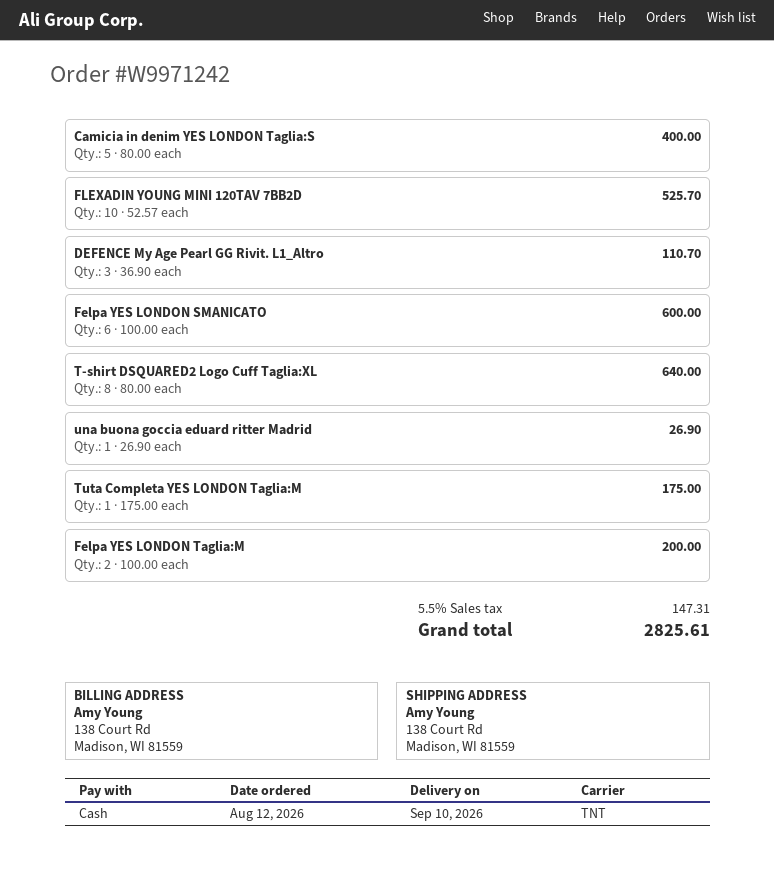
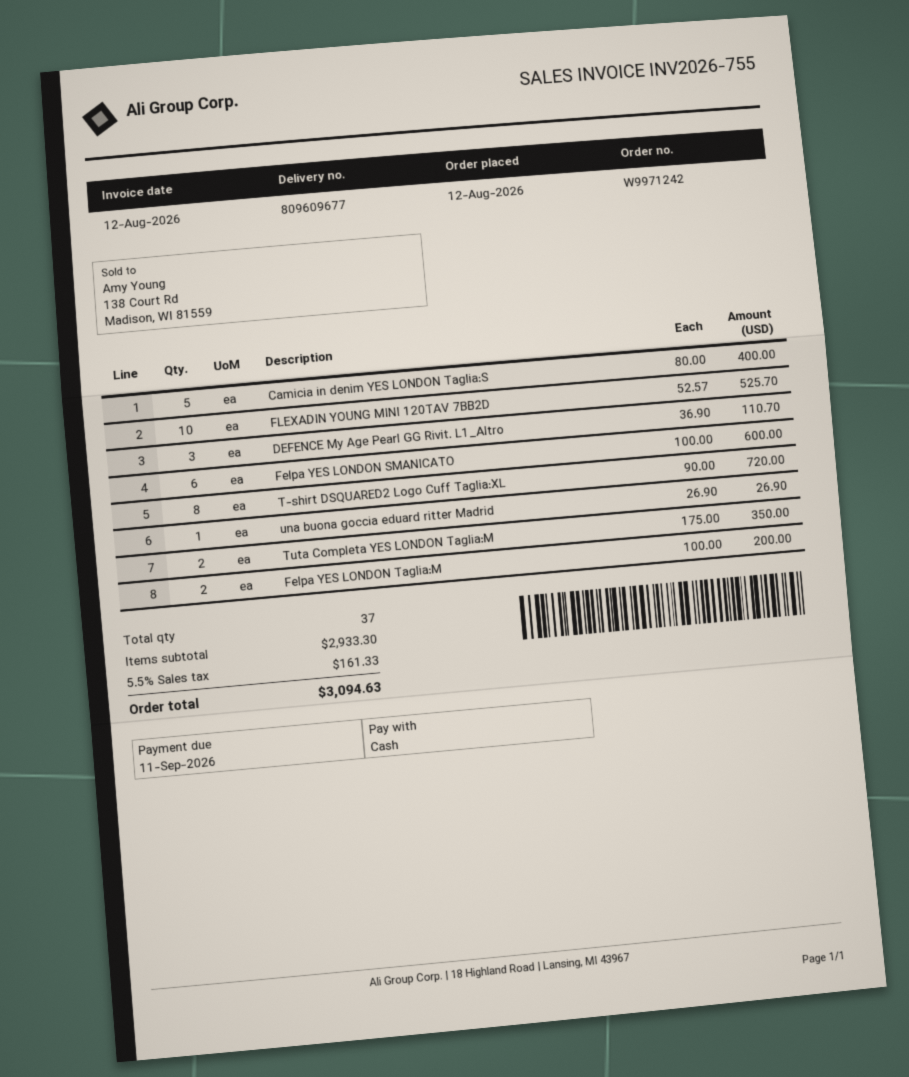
T-shirt DSQUARED2 Logo Cuff Taglia:XL: 8 x 80.00 = 640.00 -> 8 x 90.00 = 720.00
Tuta Completa YES LONDON Taglia:M: 1 x 175.00 = 175.00 -> 2 x 175.00 = 350.00
tax: 5.5% = 147.31 -> 5.5% = 161.33
total: 2825.61 -> 3094.63

